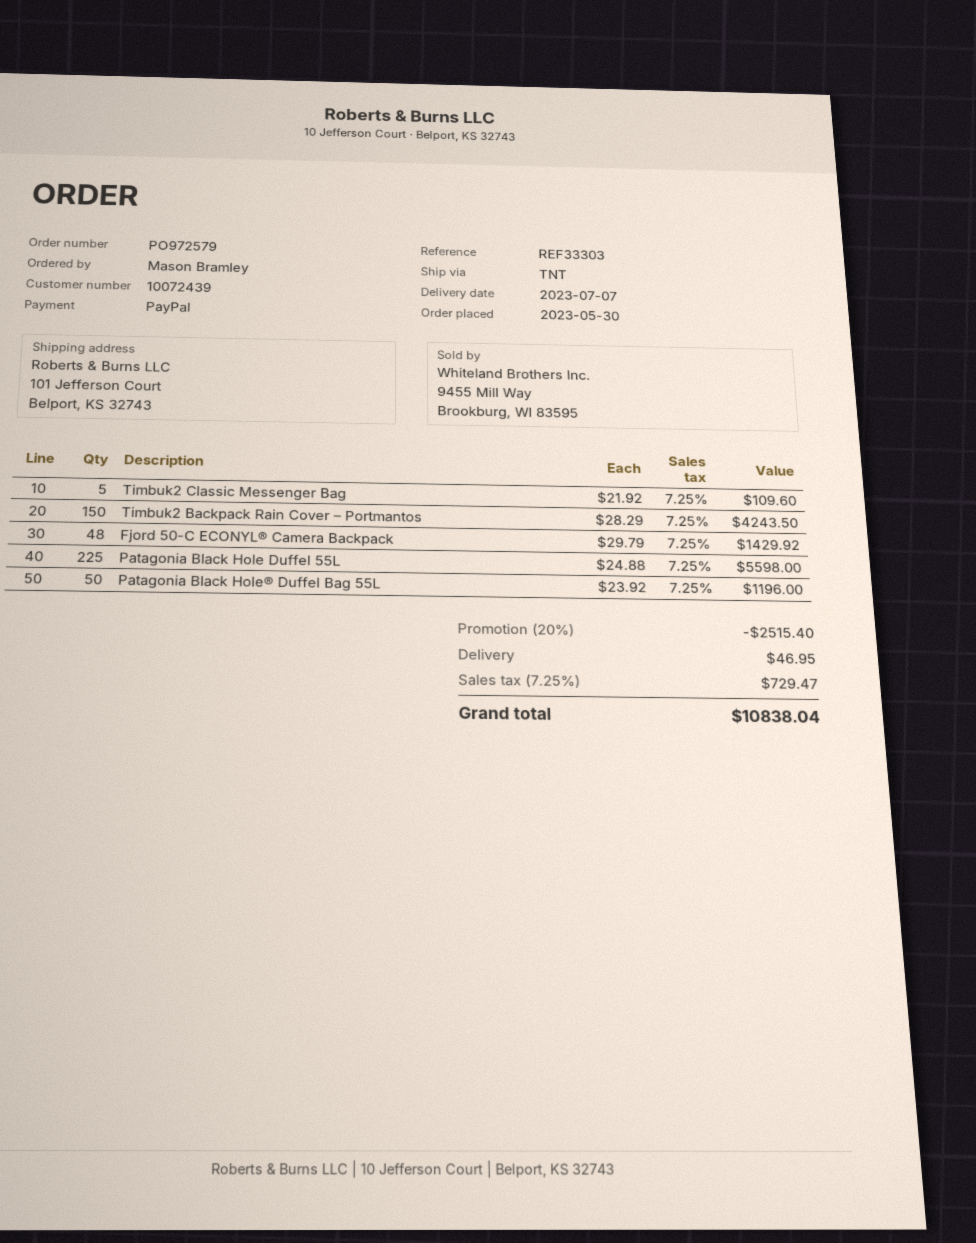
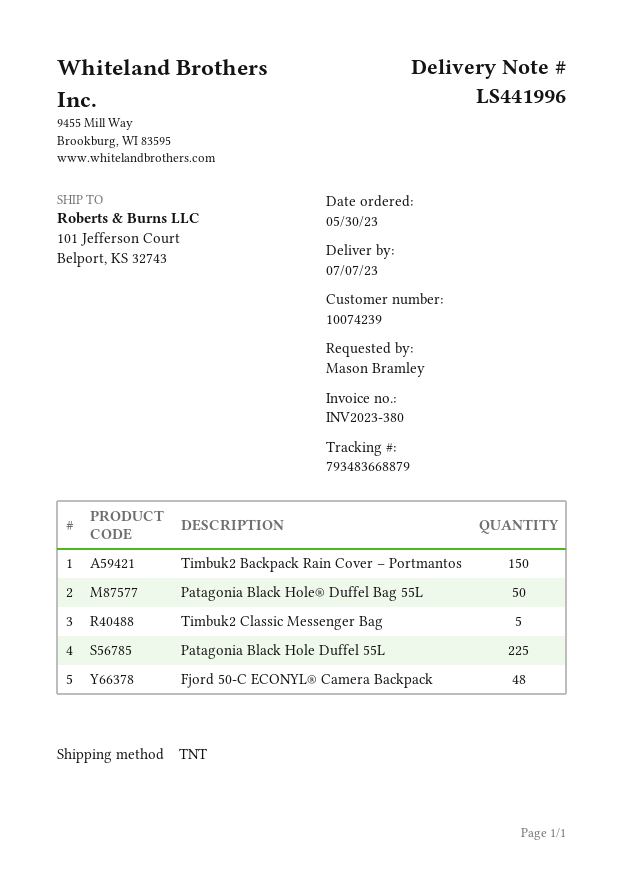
customer number: 10072439 -> 10074239

